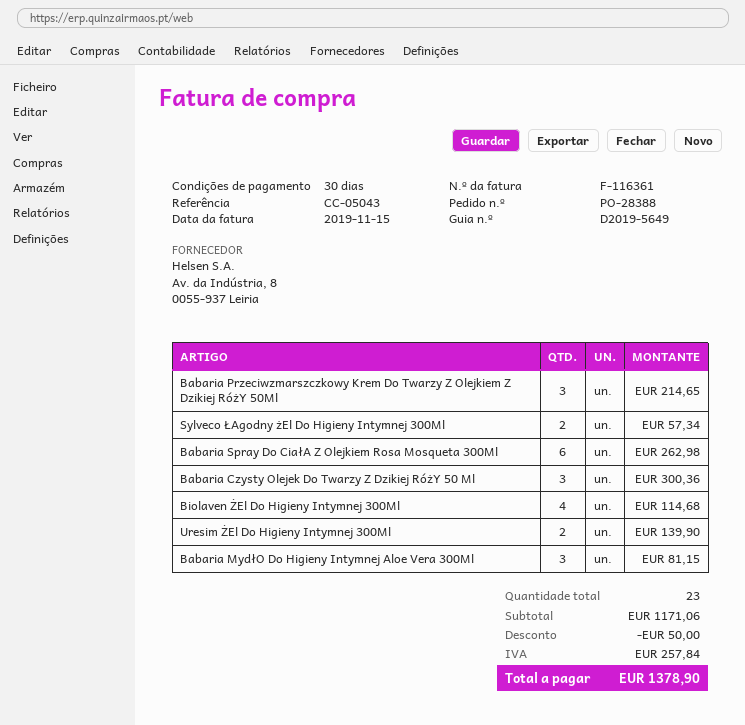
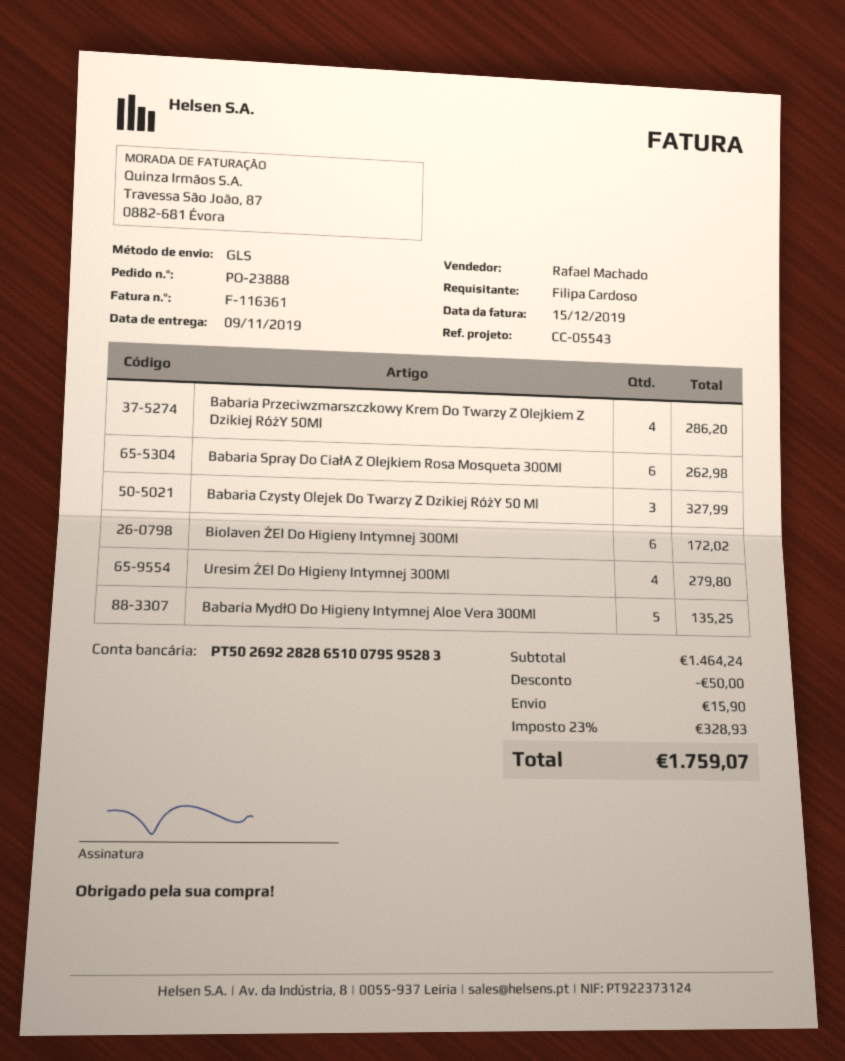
order number: PO-28388 -> PO-23888
invoice date: 2019-11-15 -> 2019-12-15
reference: CC-05043 -> CC-05543
Babaria Przeciwzmarszczkowy Krem Do Twarzy Z Olejkiem Z Dzikiej RóżY 50Ml: 3 for 214.65 -> 4 for 286.20
Sylveco ŁAgodny żEl Do Higieny Intymnej 300Ml: 2 for 57.34 -> none
Babaria Czysty Olejek Do Twarzy Z Dzikiej RóżY 50 Ml: 3 for 300.36 -> 3 for 327.99
Biolaven ŻEl Do Higieny Intymnej 300Ml: 4 for 114.68 -> 6 for 172.02
Uresim ŻEl Do Higieny Intymnej 300Ml: 2 for 139.90 -> 4 for 279.80
Babaria MydłO Do Higieny Intymnej Aloe Vera 300Ml: 3 for 81.15 -> 5 for 135.25
subtotal: 1171.06 -> 1464.24
shipping: none -> 15.90
tax: 257.84 -> 328.93
total: 1378.90 -> 1759.07

